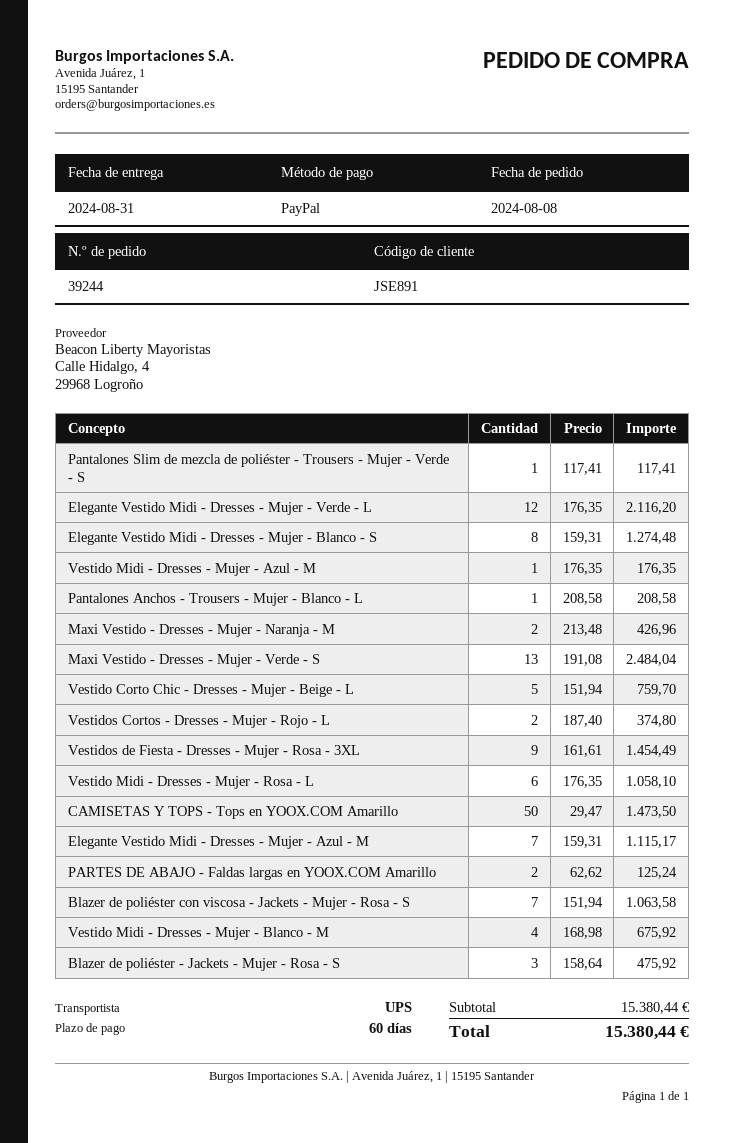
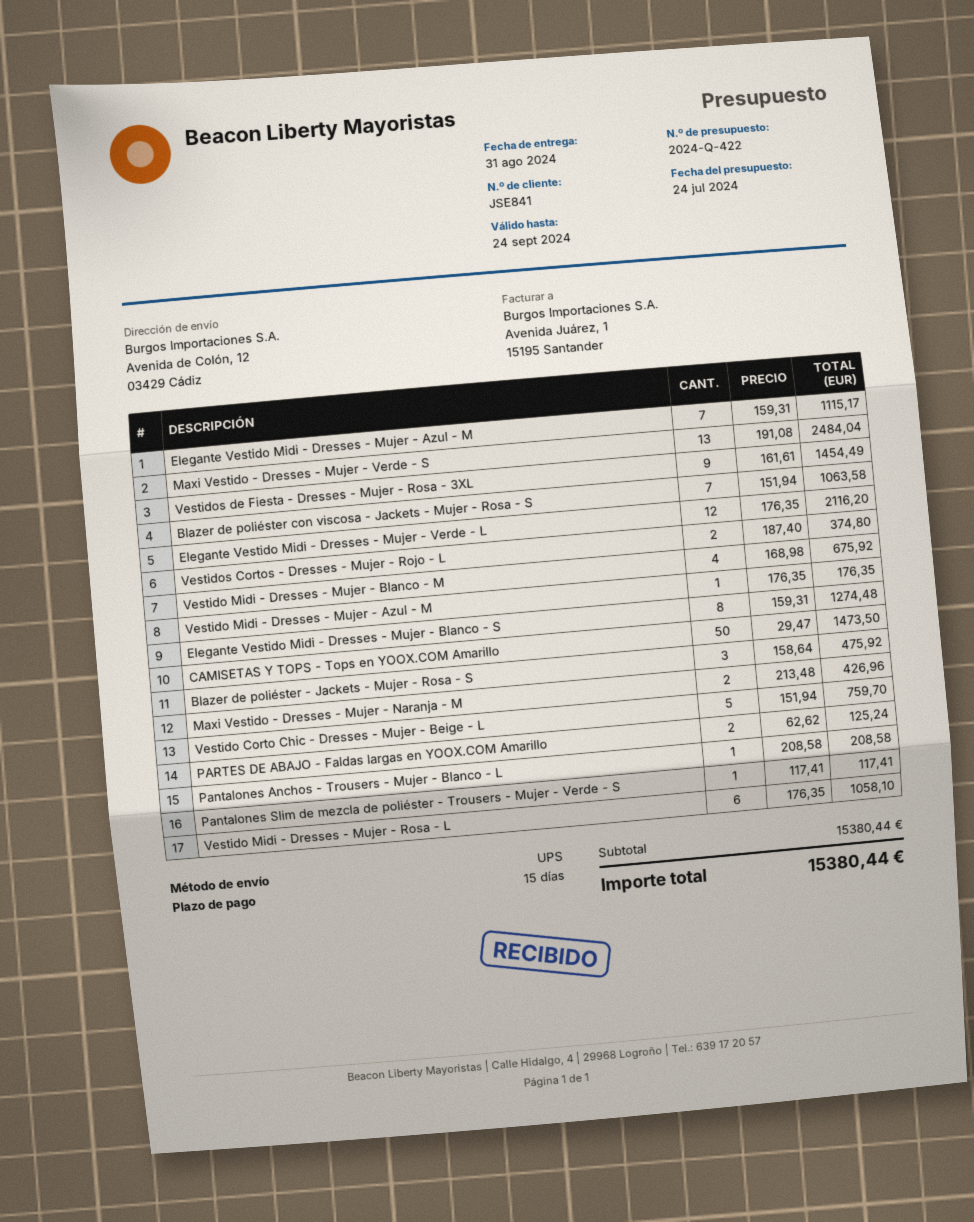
payment terms: 60 days -> 15 days
customer number: JSE891 -> JSE841

